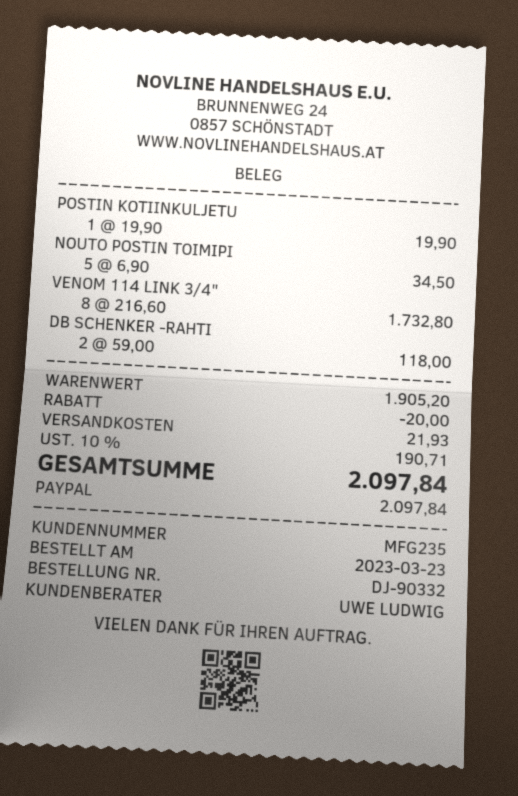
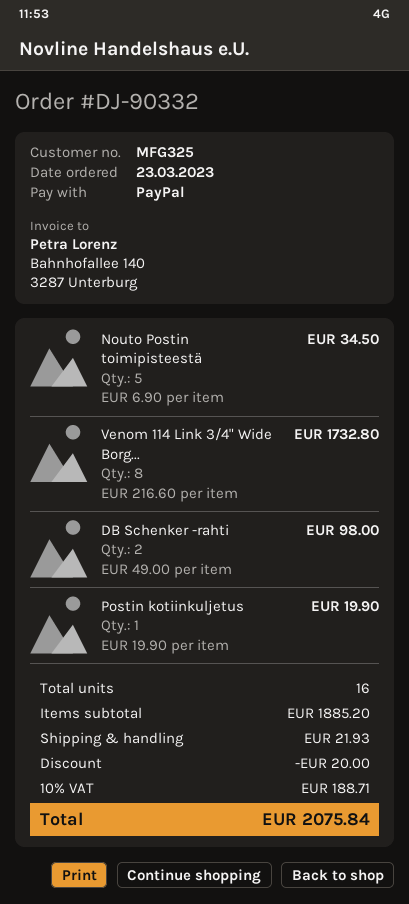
customer number: MFG235 -> MFG325
DB SCHENKER -RAHTI: 2 x 59.00 = 118.00 -> 2 x 49.00 = 98.00
subtotal: 1905.20 -> 1885.20
tax: 10% = 190.71 -> 10% = 188.71
total: 2097.84 -> 2075.84

